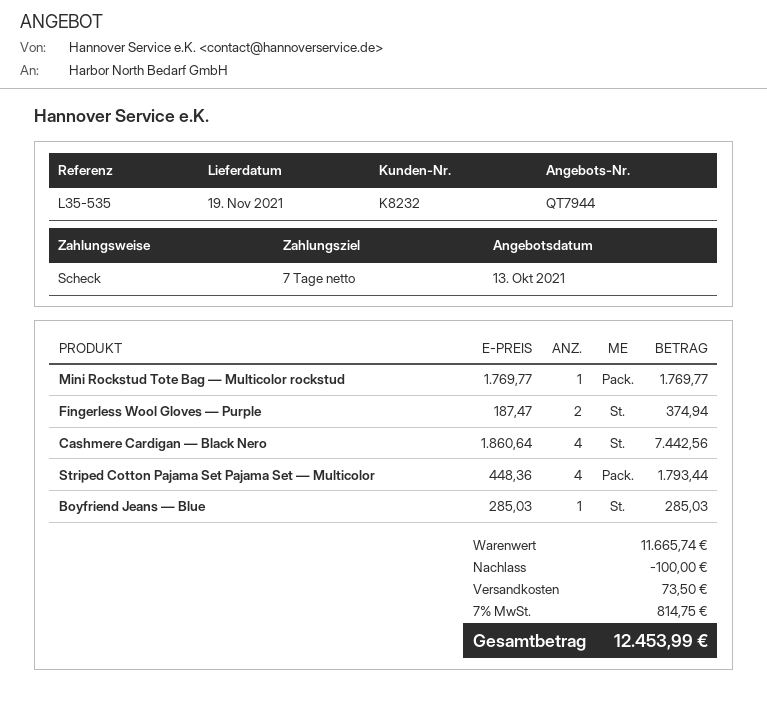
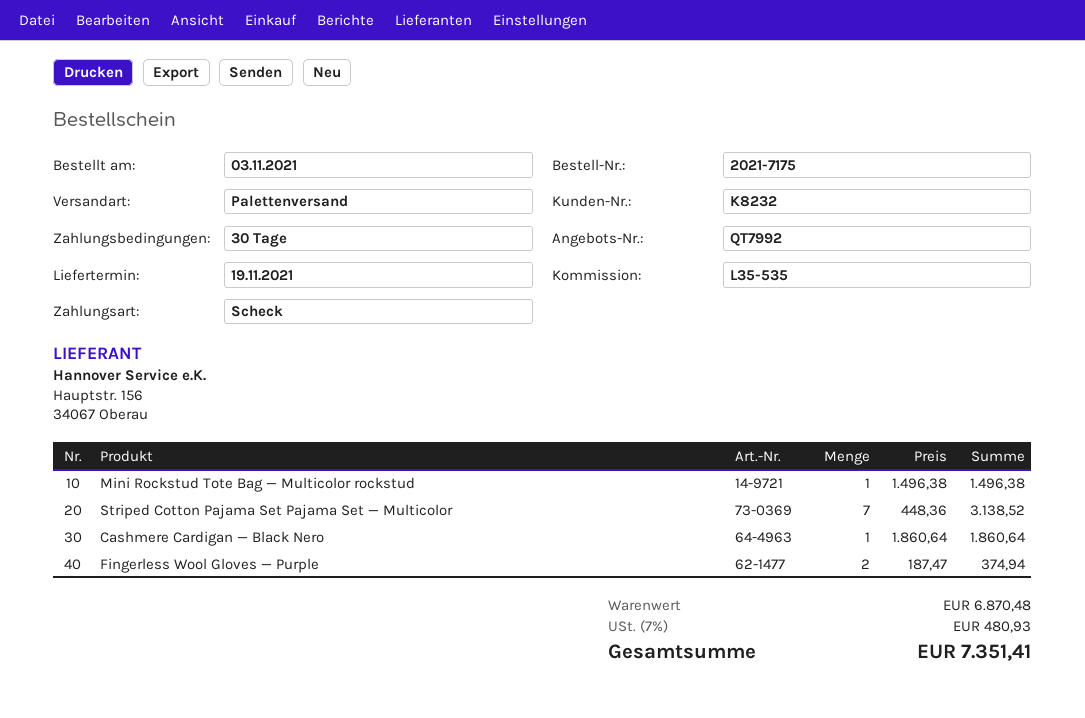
quote number: QT7944 -> QT7992
payment terms: 7 days -> 30 days
Mini Rockstud Tote Bag — Multicolor rockstud: 1 x 1769.77 = 1769.77 -> 1 x 1496.38 = 1496.38
Cashmere Cardigan — Black Nero: 4 x 1860.64 = 7442.56 -> 1 x 1860.64 = 1860.64
Striped Cotton Pajama Set Pajama Set — Multicolor: 4 x 448.36 = 1793.44 -> 7 x 448.36 = 3138.52
Boyfriend Jeans — Blue: 1 x 285.03 = 285.03 -> none
subtotal: 11665.74 -> 6870.48
discount: 100.00 -> none
shipping: 73.50 -> none
tax: 7% = 814.75 -> 7% = 480.93
total: 12453.99 -> 7351.41

